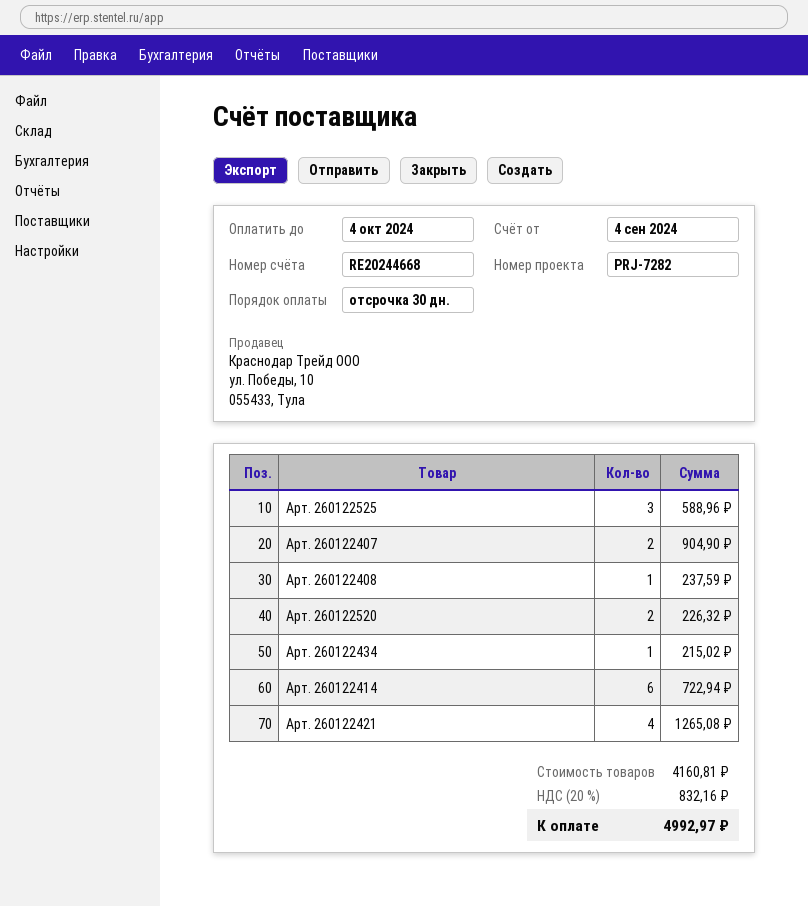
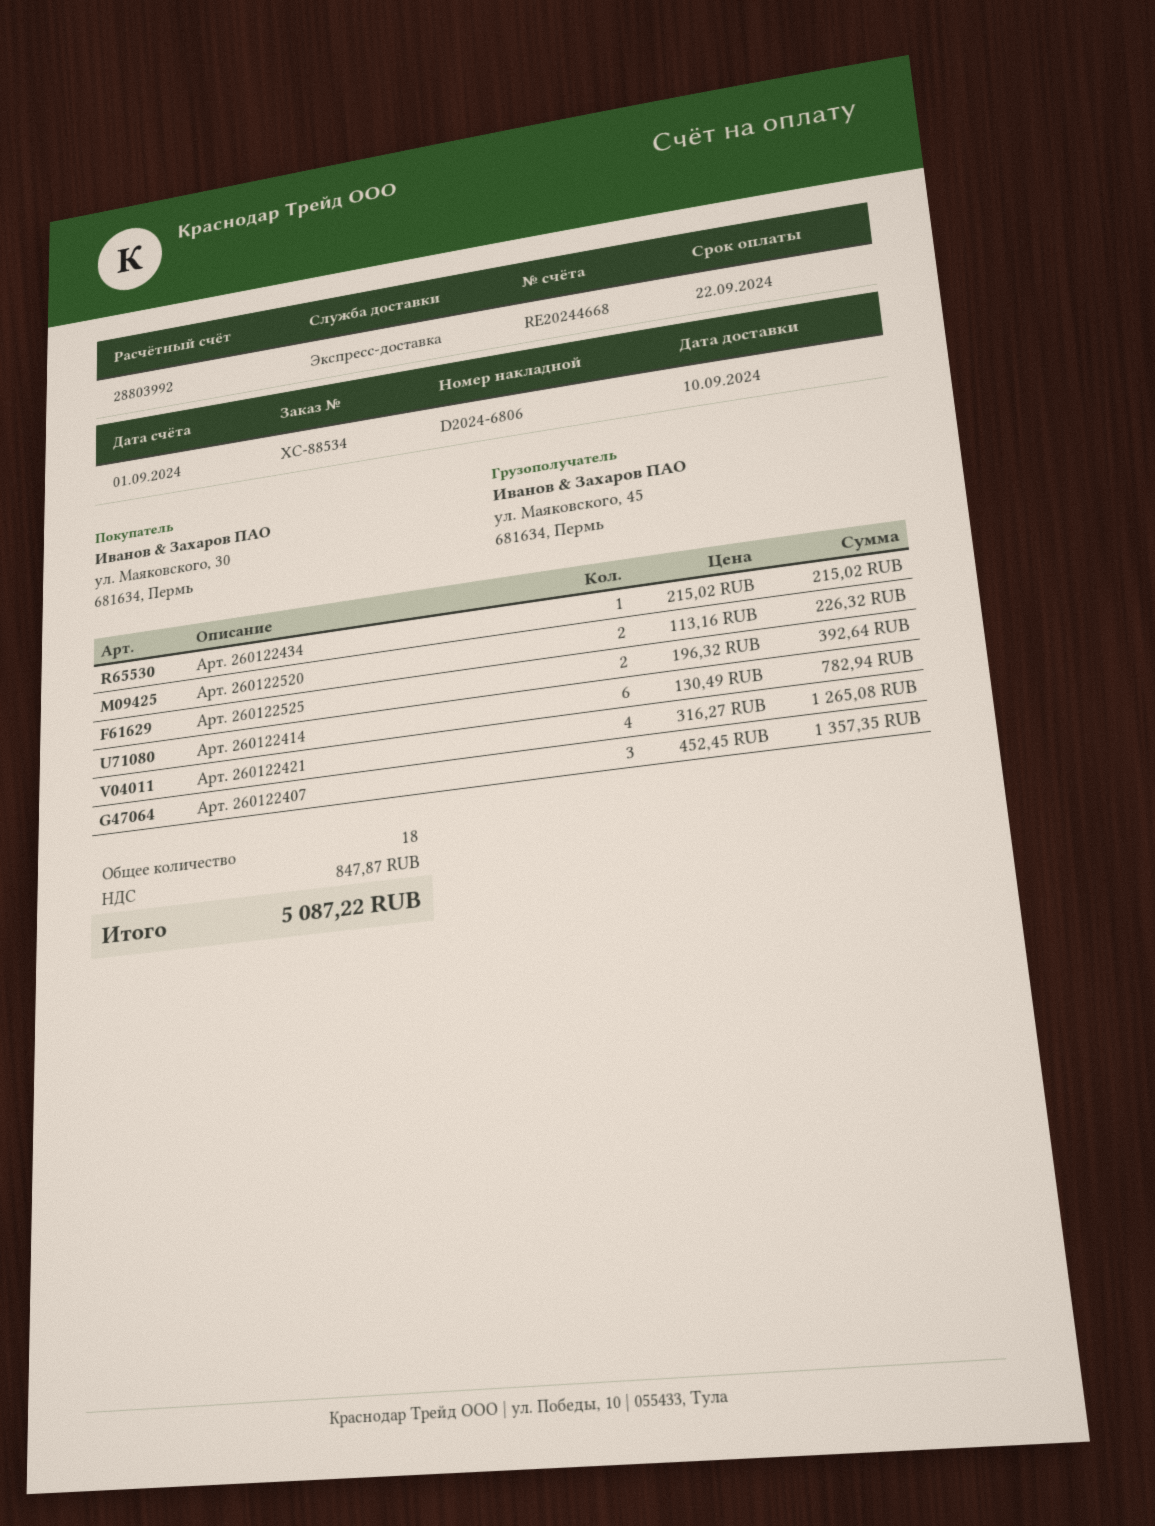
invoice date: 2024-09-04 -> 2024-09-01
due date: 2024-10-04 -> 2024-09-22
Арт. 260122525: 3 for 588.96 -> 2 for 392.64
Арт. 260122407: 2 for 904.90 -> 3 for 1357.35
Арт. 260122408: 1 for 237.59 -> none
Арт. 260122414: 6 for 722.94 -> 6 for 782.94
tax: 832.16 -> 847.87
total: 4992.97 -> 5087.22

